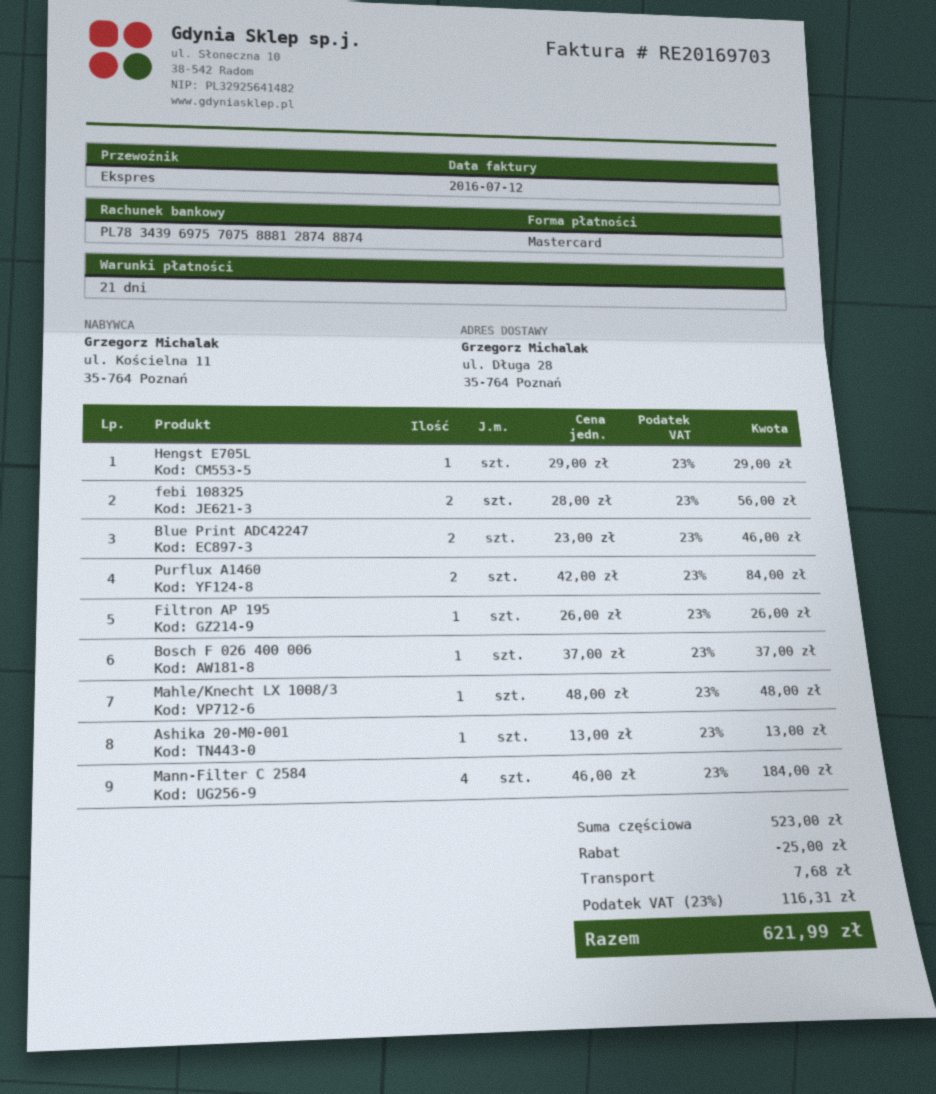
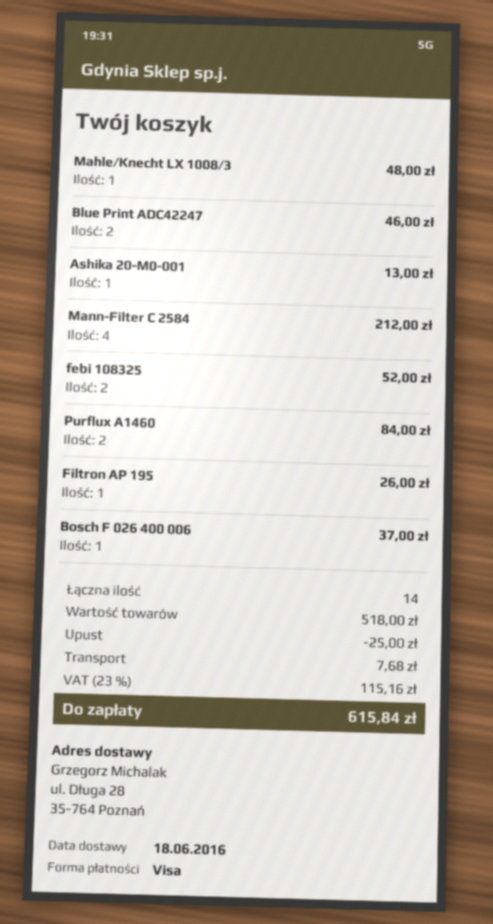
payment method: Mastercard -> Visa
Hengst E705L: 1 for 29.00 -> none
febi 108325: 2 for 56.00 -> 2 for 52.00
Mann-Filter C 2584: 4 for 184.00 -> 4 for 212.00
subtotal: 523.00 -> 518.00
tax: 23% = 116.31 -> 23% = 115.16
total: 621.99 -> 615.84

